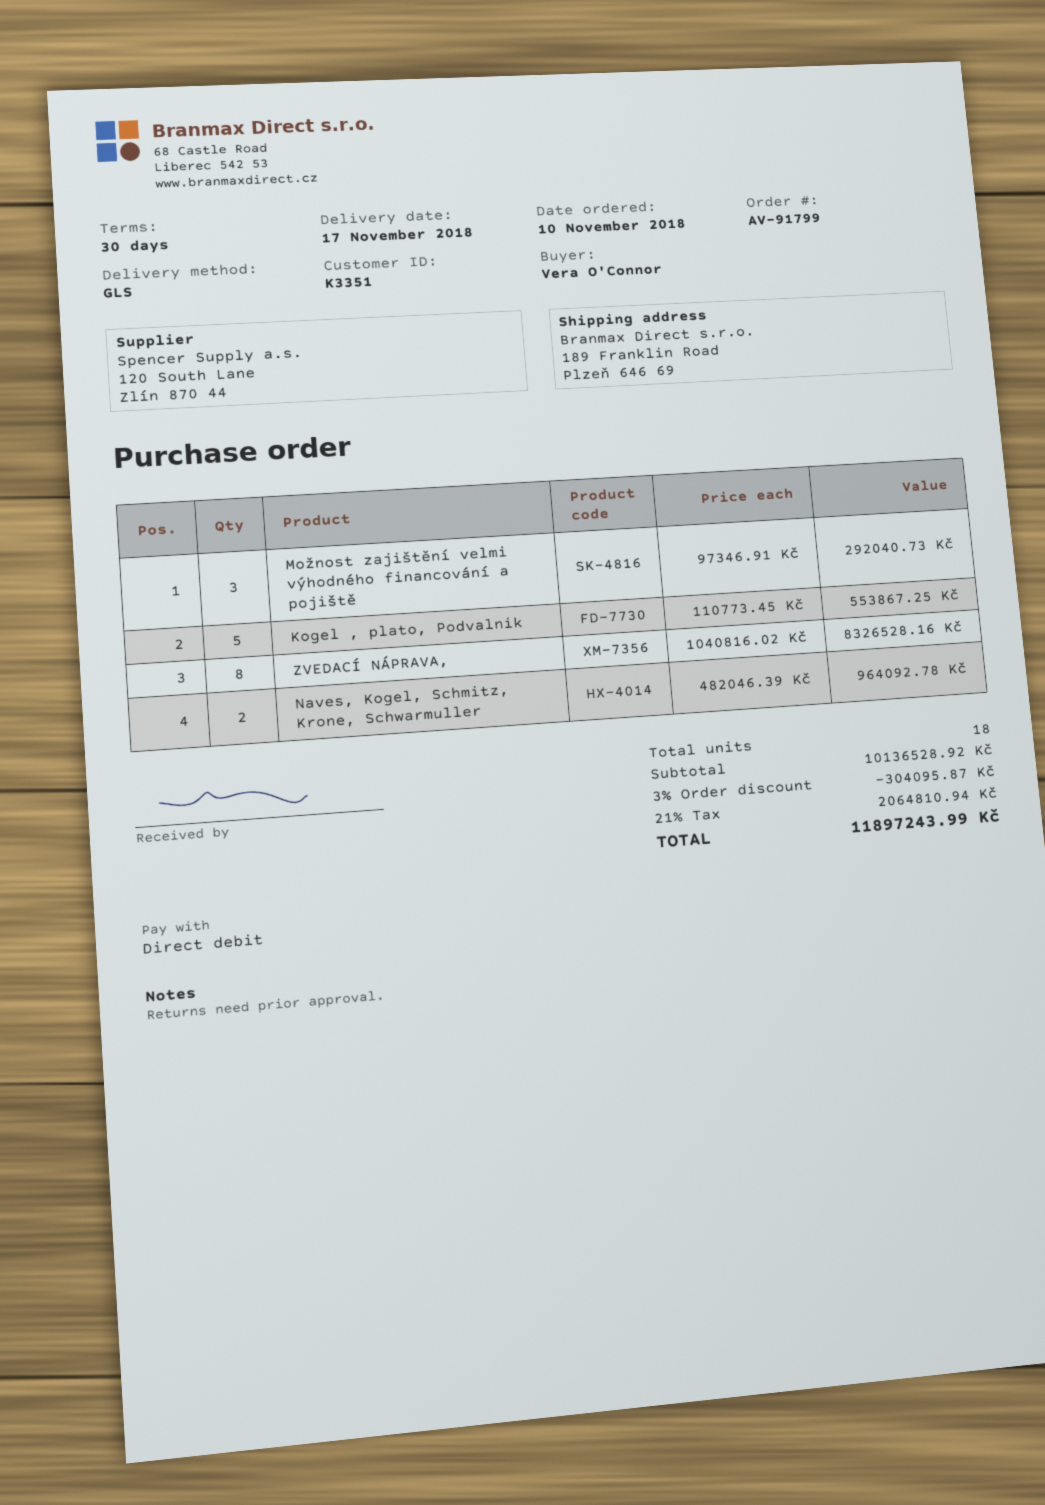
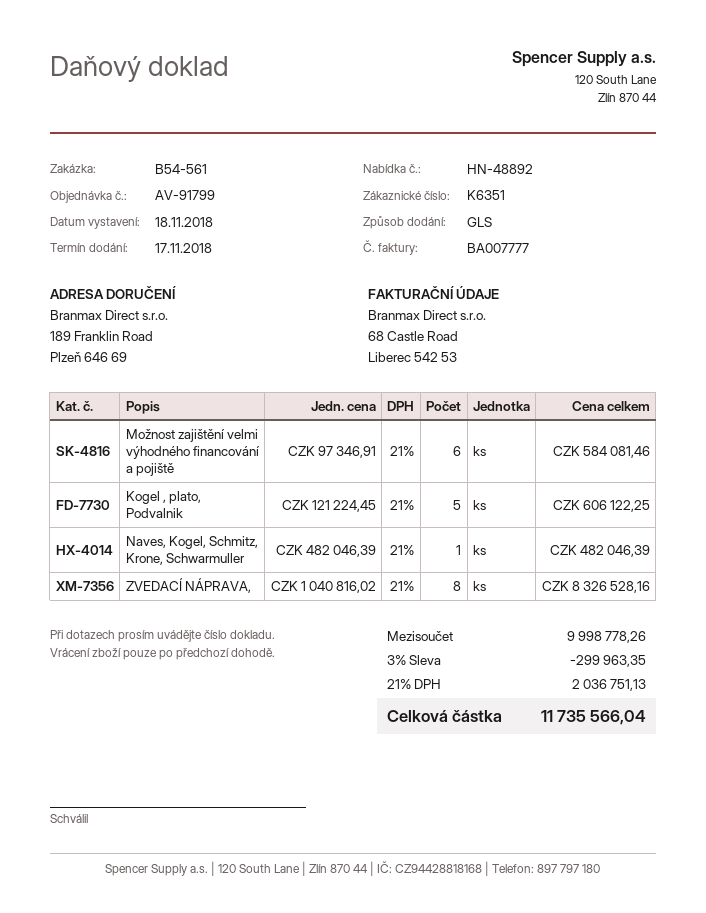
customer number: K3351 -> K6351
Možnost zajištění velmi výhodného financování a pojiště: 3 x 97346.91 = 292040.73 -> 6 x 97346.91 = 584081.46
Kogel , plato, Podvalnik: 5 x 110773.45 = 553867.25 -> 5 x 121224.45 = 606122.25
Naves, Kogel, Schmitz, Krone, Schwarmuller: 2 x 482046.39 = 964092.78 -> 1 x 482046.39 = 482046.39
subtotal: 10136528.92 -> 9998778.26
discount: 3% = 304095.87 -> 3% = 299963.35
tax: 21% = 2064810.94 -> 21% = 2036751.13
total: 11897243.99 -> 11735566.04

